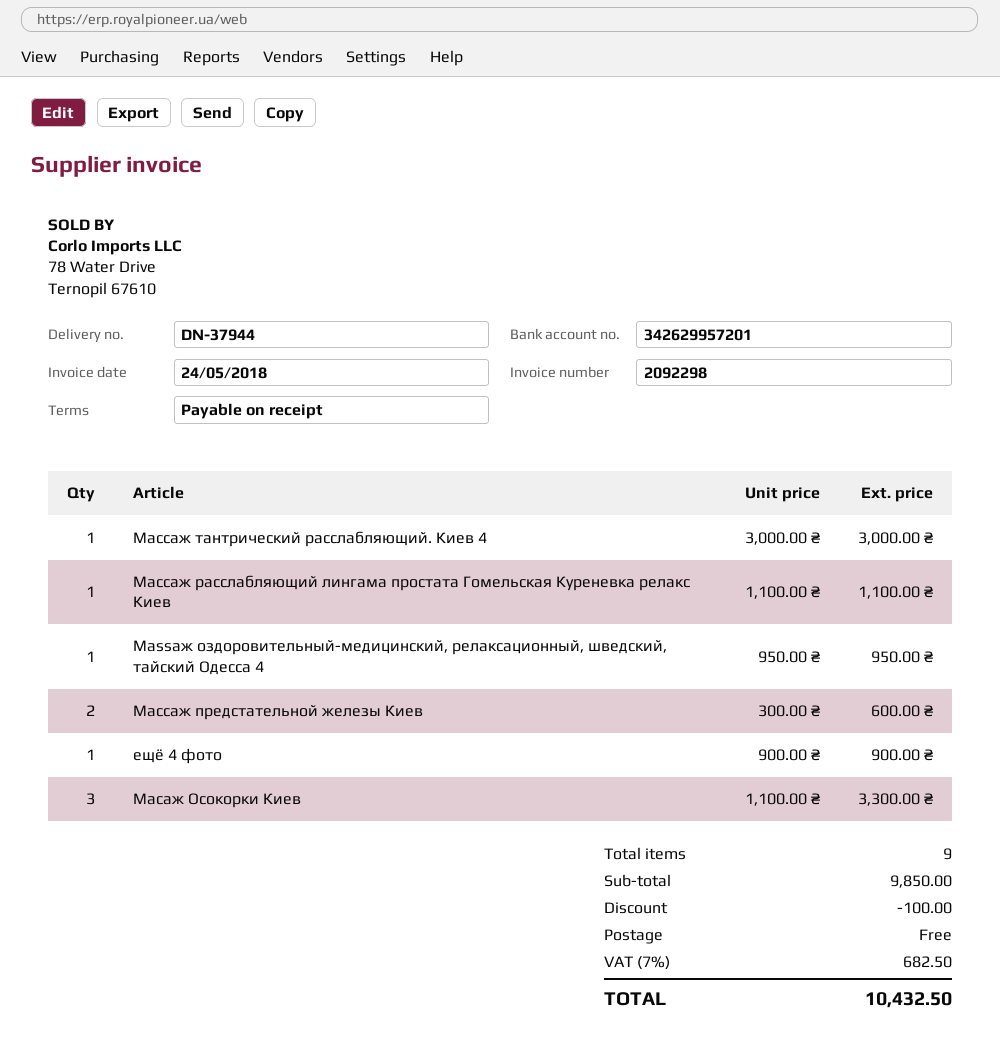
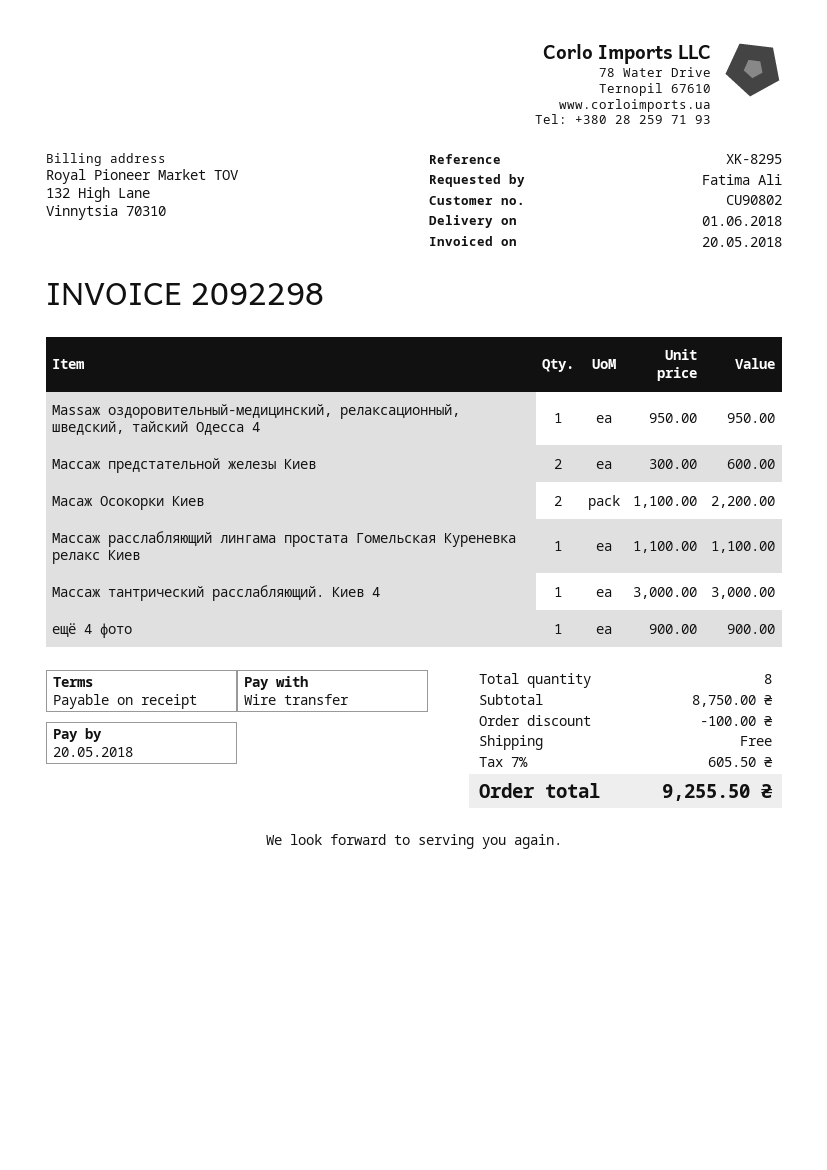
invoice date: 2018-05-24 -> 2018-05-20
Масаж Осокорки Киев: 3 x 1100.00 = 3300.00 -> 2 x 1100.00 = 2200.00
total quantity: 9 -> 8
subtotal: 9850.00 -> 8750.00
tax: 7% = 682.50 -> 7% = 605.50
total: 10432.50 -> 9255.50

